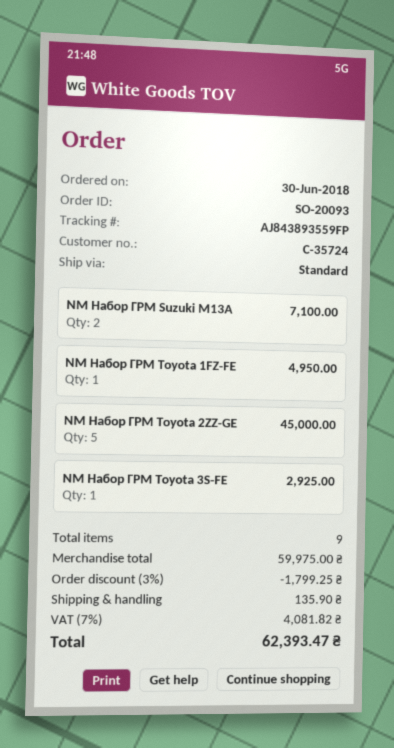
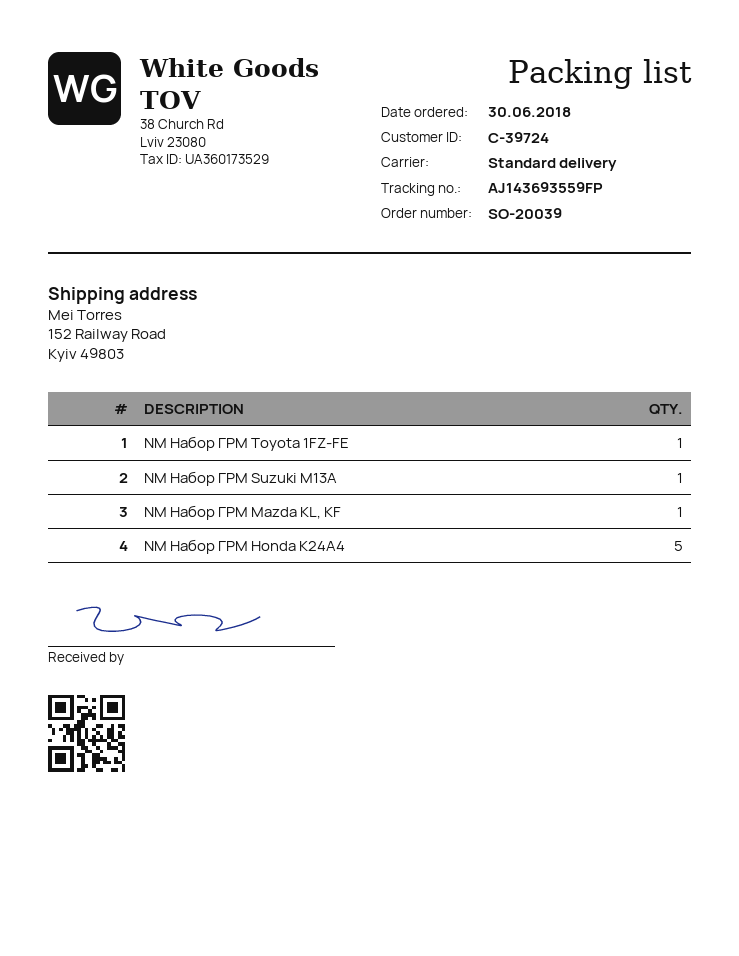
order number: SO-20093 -> SO-20039
customer number: C-35724 -> C-39724
tracking number: AJ843893559FP -> AJ143693559FP
NM Набор ГРМ Suzuki M13A: 2 -> 1
NM Набор ГРМ Toyota 2ZZ-GE: 5 -> none
NM Набор ГРМ Toyota 3S-FE: 1 -> none
NM Набор ГРМ Mazda KL, KF: none -> 1
NM Набор ГРМ Honda K24A4: none -> 5

